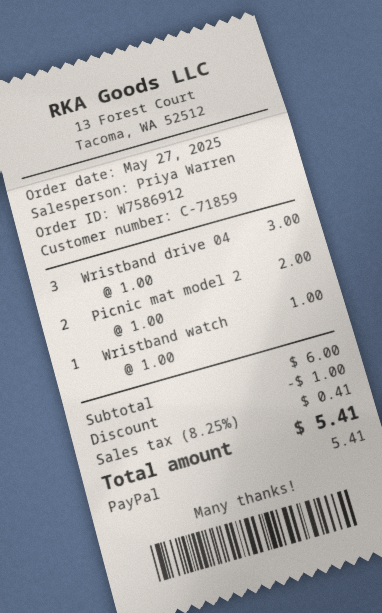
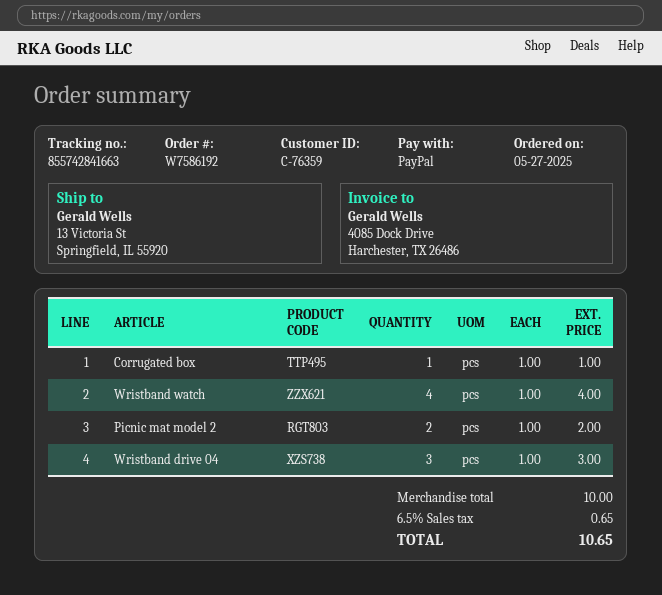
order number: W7586912 -> W7586192
customer number: C-71859 -> C-76359
Wristband watch: 1 x 1.00 = 1.00 -> 4 x 1.00 = 4.00
Corrugated box: none -> 1 x 1.00 = 1.00
subtotal: 6.00 -> 10.00
discount: 1.00 -> none
tax: 8.25% = 0.41 -> 6.5% = 0.65
total: 5.41 -> 10.65

